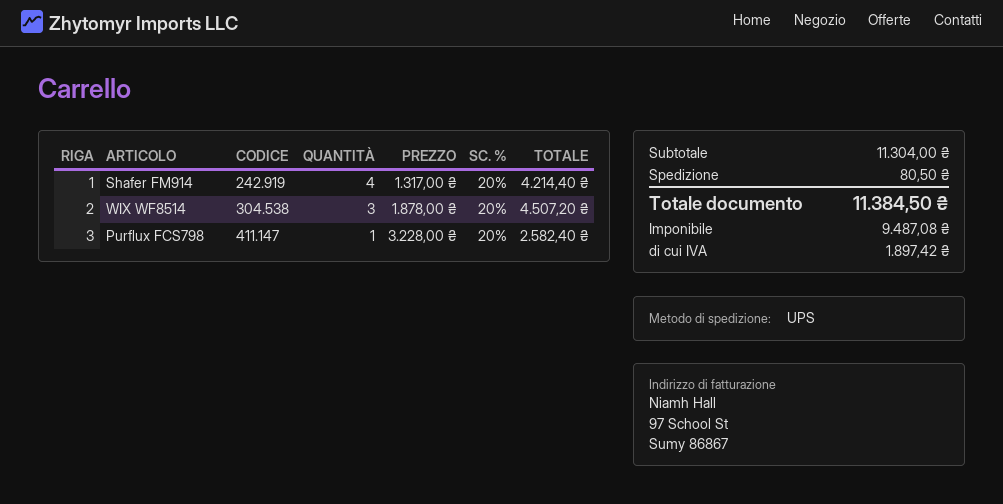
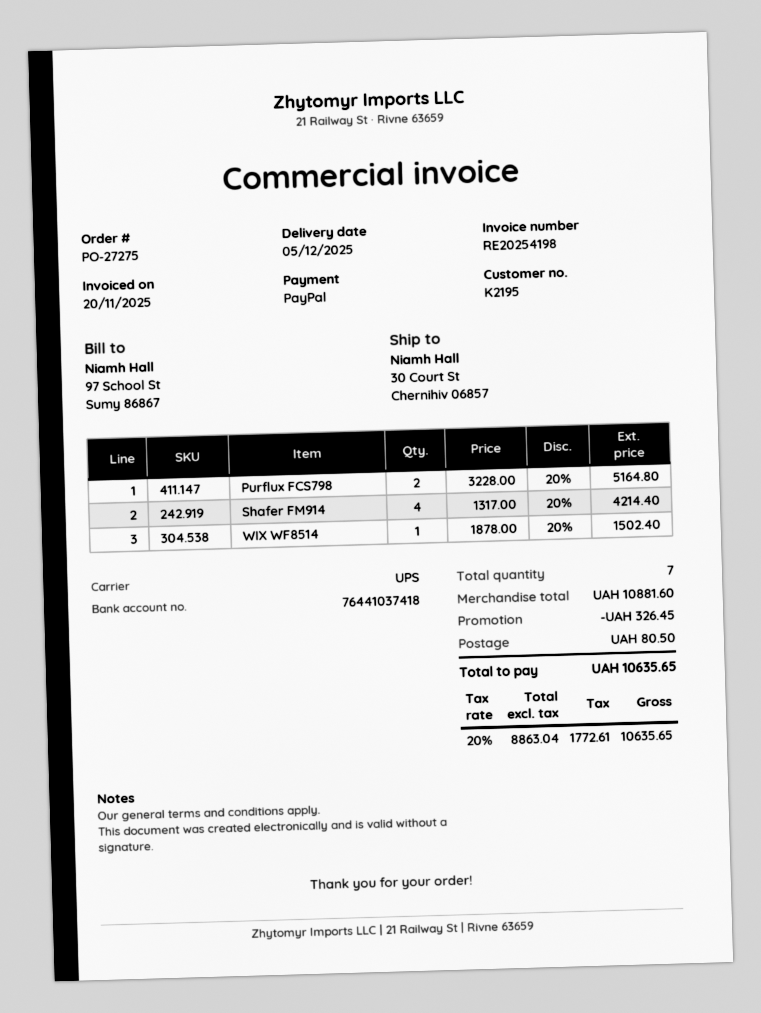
WIX WF8514: 3 x 1878.00 - 20% = 4507.20 -> 1 x 1878.00 - 20% = 1502.40
Purflux FCS798: 1 x 3228.00 - 20% = 2582.40 -> 2 x 3228.00 - 20% = 5164.80
subtotal: 11304.00 -> 10881.60
discount: none -> 326.45
net: 9487.08 -> 8863.04
tax: 1897.42 -> 1772.61
total: 11384.50 -> 10635.65

